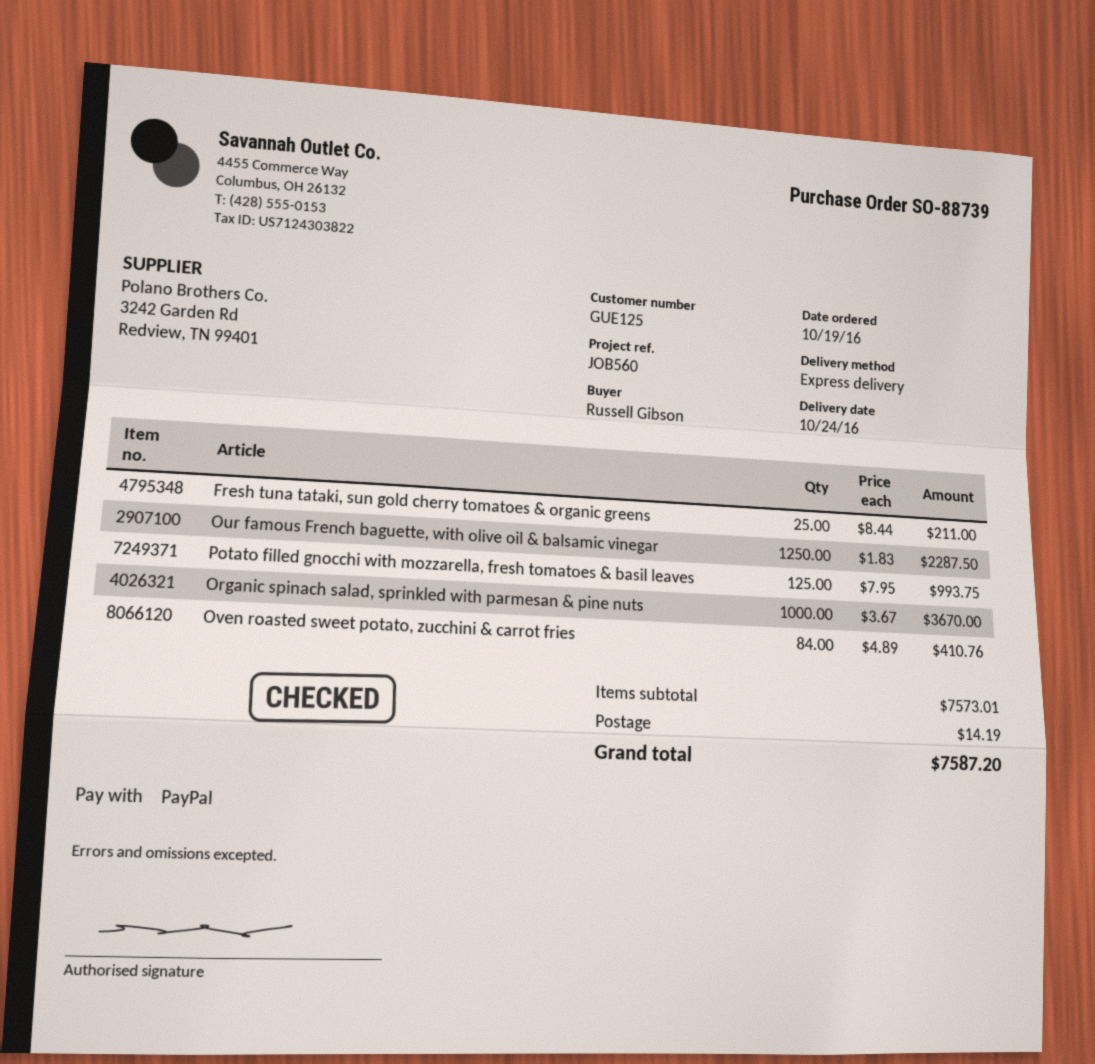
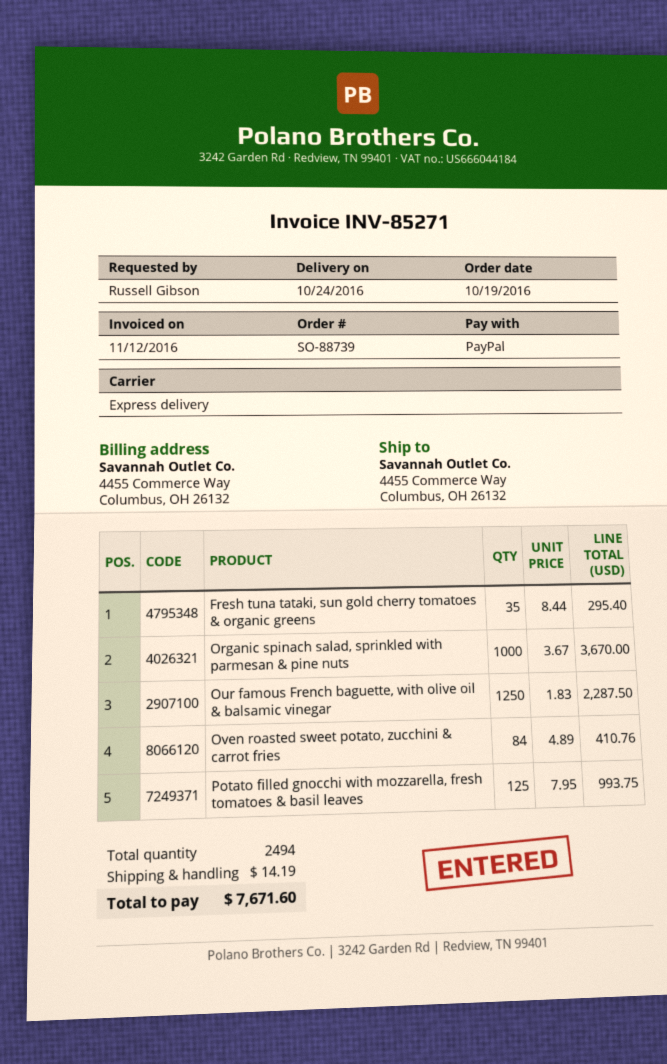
Fresh tuna tataki, sun gold cherry tomatoes & organic greens: 25 x 8.44 = 211.00 -> 35 x 8.44 = 295.40
total: 7587.20 -> 7671.60

